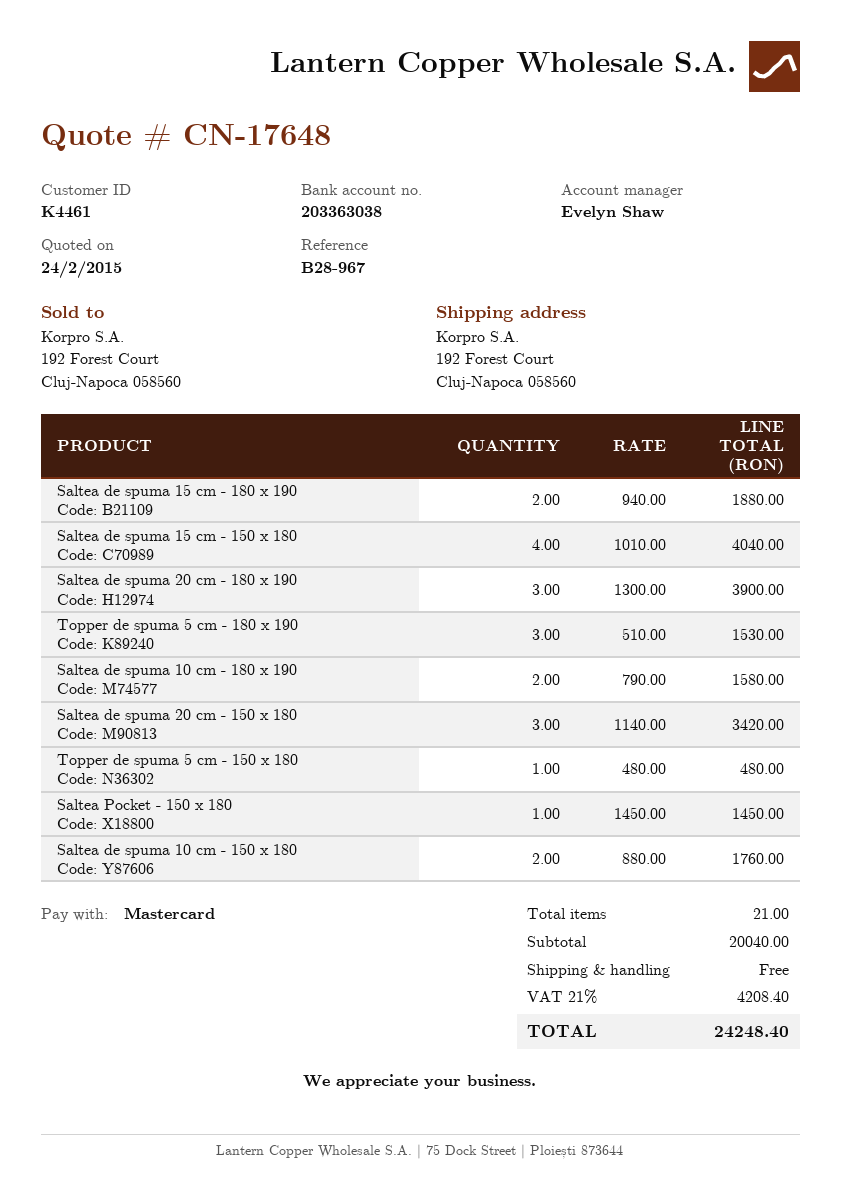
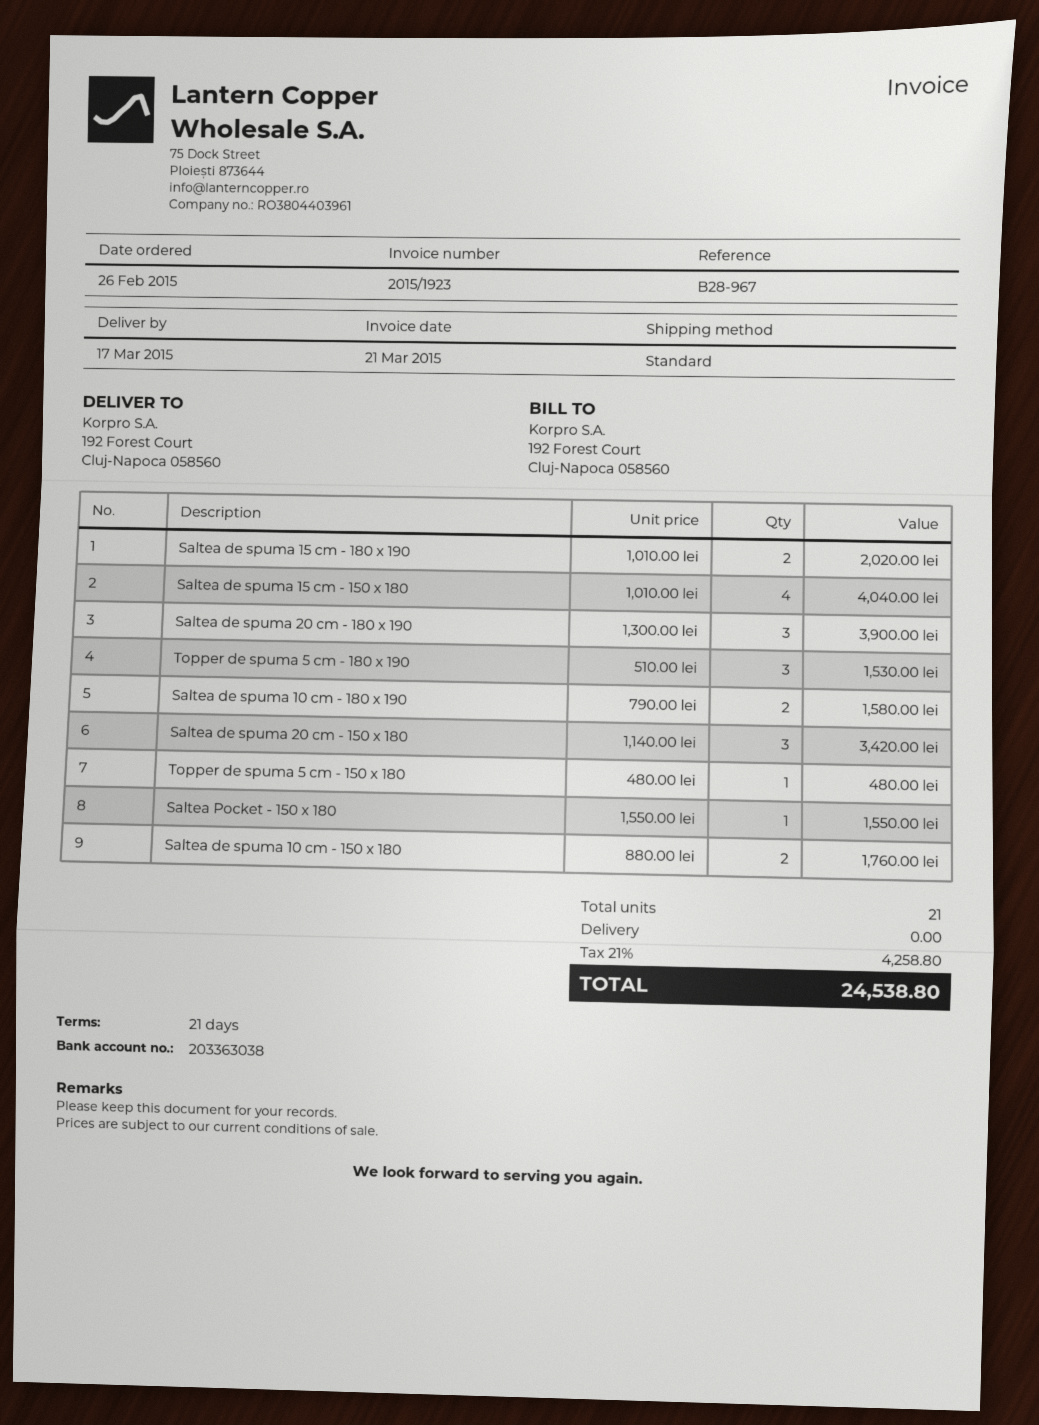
Saltea de spuma 15 cm - 180 x 190: 2 x 940.00 = 1880.00 -> 2 x 1010.00 = 2020.00
Saltea Pocket - 150 x 180: 1 x 1450.00 = 1450.00 -> 1 x 1550.00 = 1550.00
tax: 21% = 4208.40 -> 21% = 4258.80
total: 24248.40 -> 24538.80

